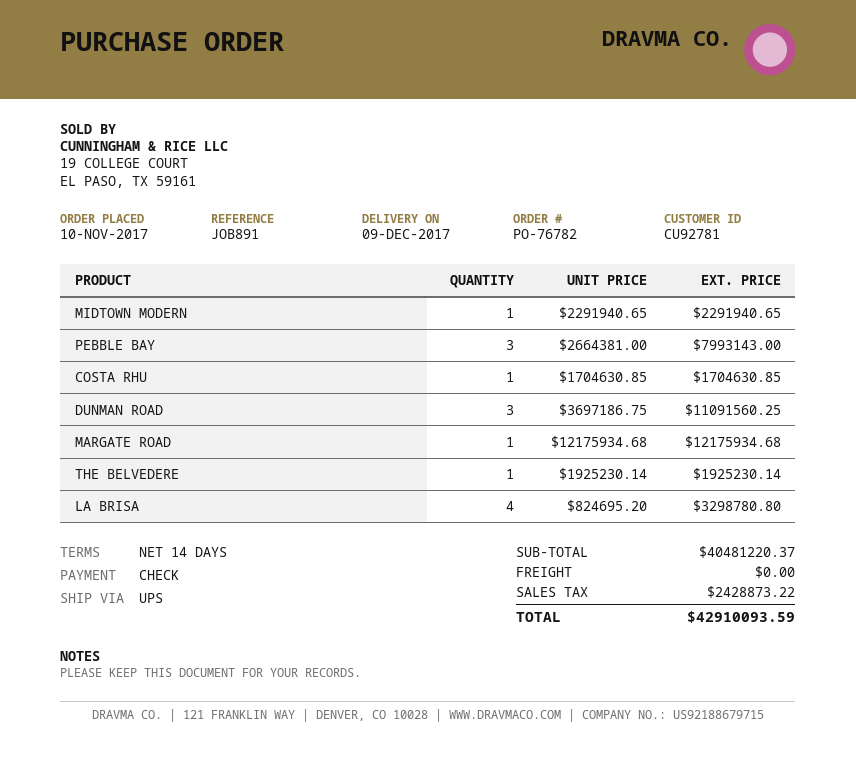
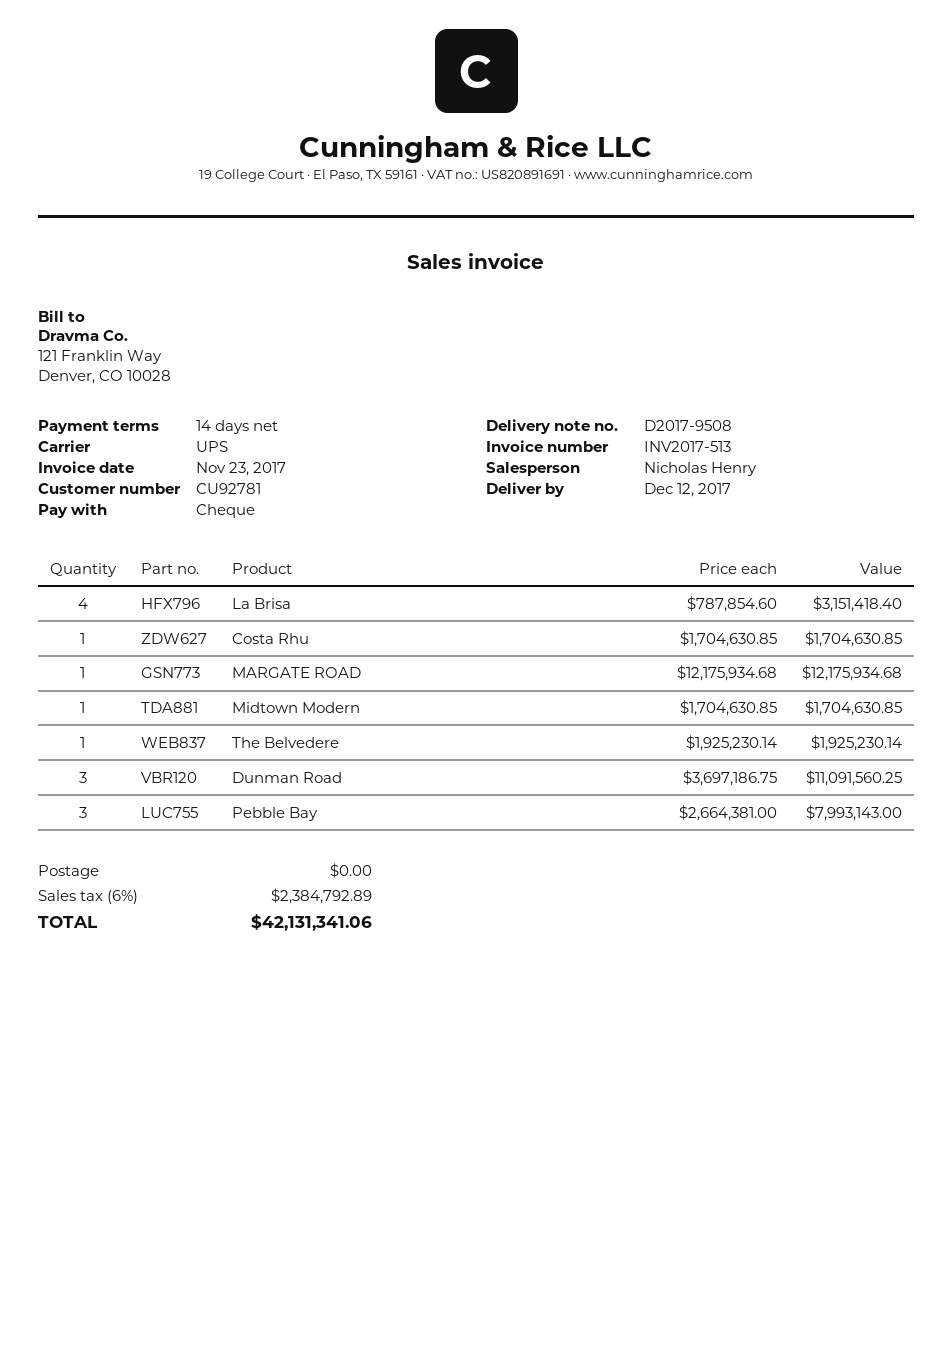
delivery date: 2017-12-09 -> 2017-12-12
MIDTOWN MODERN: 1 x 2291940.65 = 2291940.65 -> 1 x 1704630.85 = 1704630.85
LA BRISA: 4 x 824695.20 = 3298780.80 -> 4 x 787854.60 = 3151418.40
tax: 2428873.22 -> 2384792.89
total: 42910093.59 -> 42131341.06

